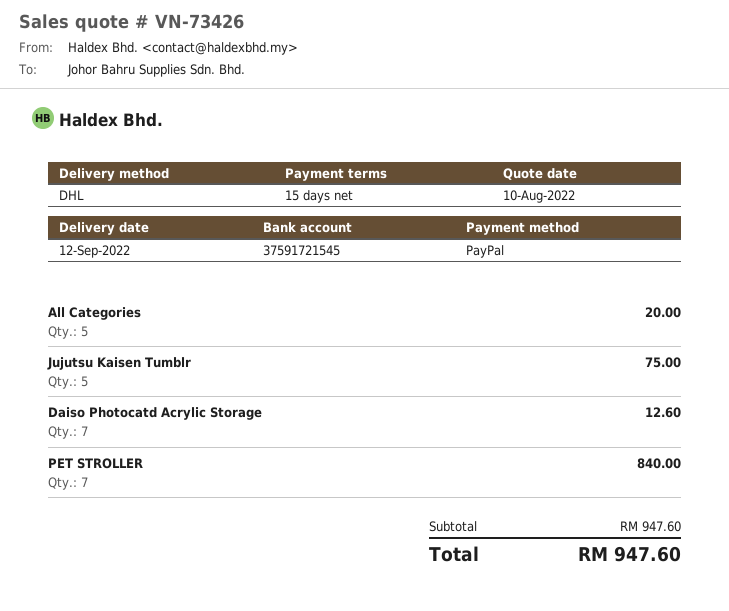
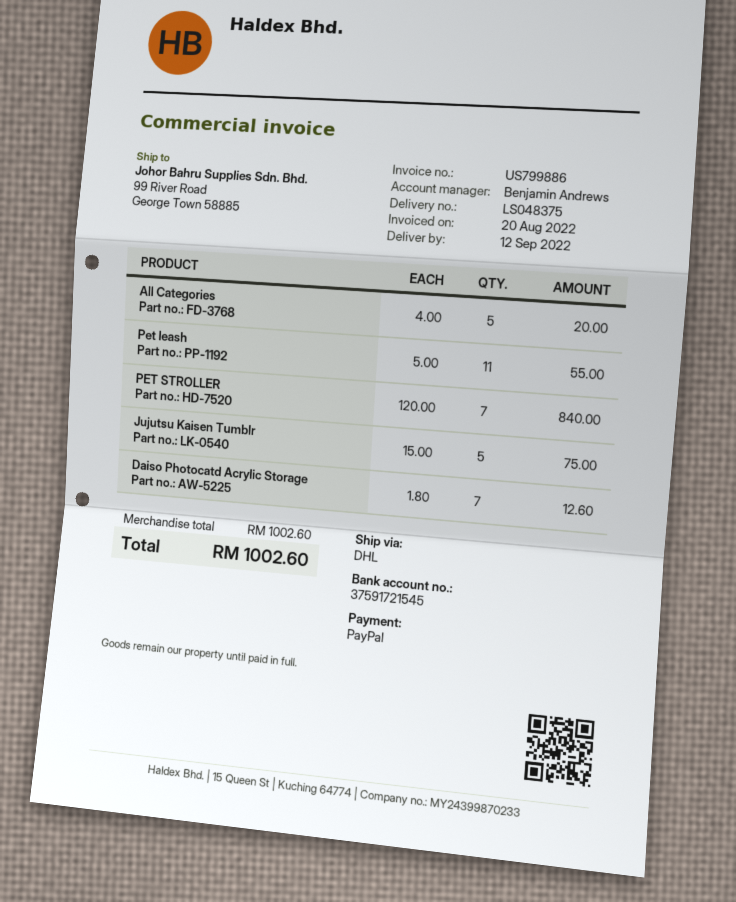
Pet leash: none -> 11 for 55.00
subtotal: 947.60 -> 1002.60
total: 947.60 -> 1002.60

